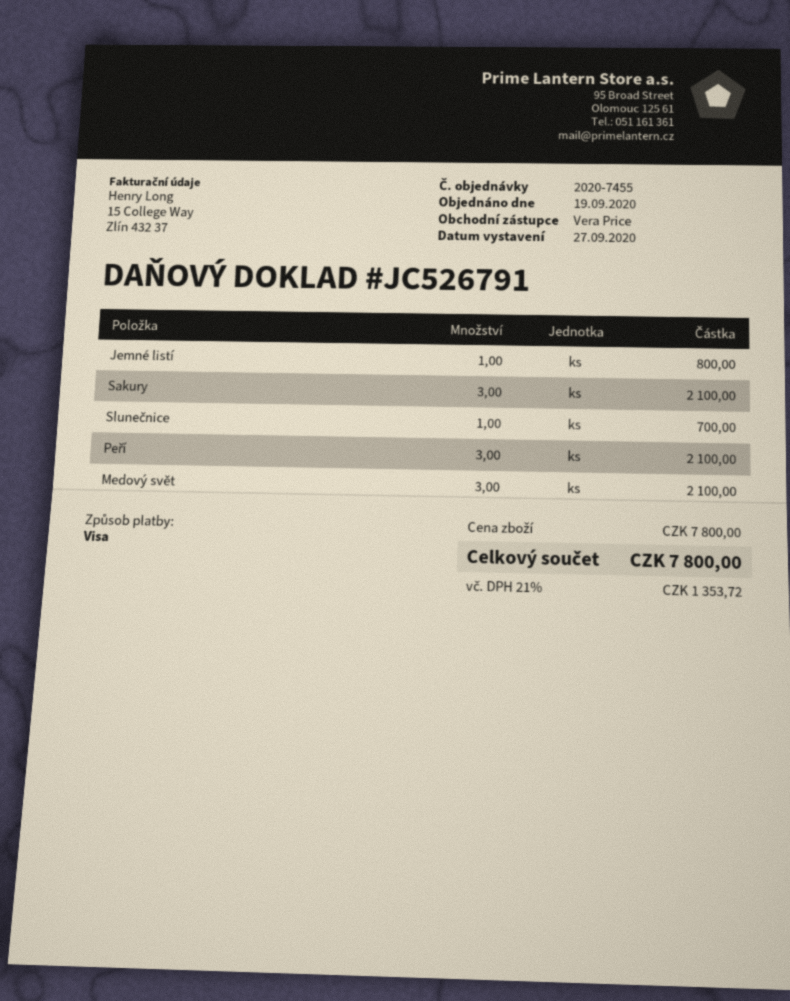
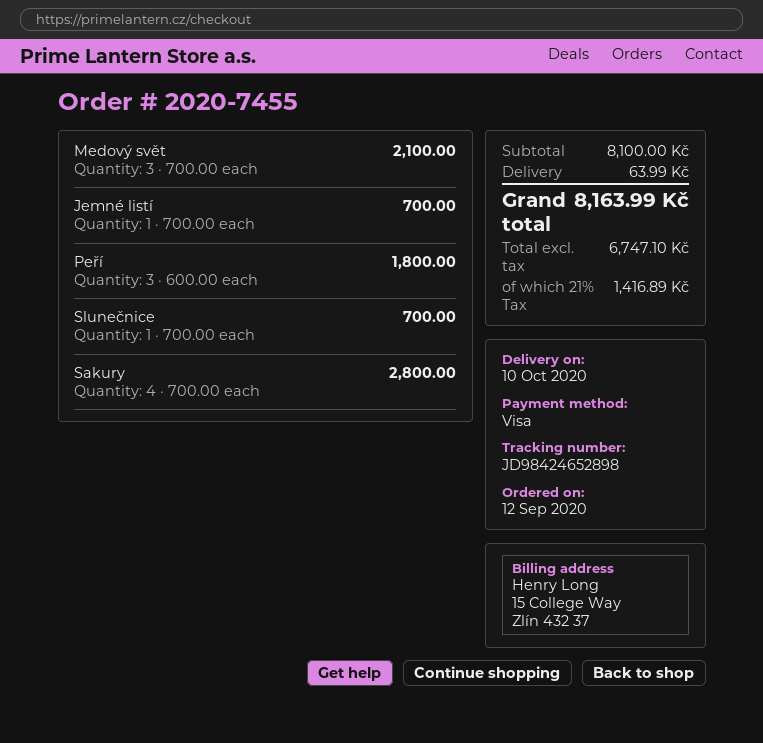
order date: 2020-09-19 -> 2020-09-12
Jemné listí: 1 for 800.00 -> 1 for 700.00
Sakury: 3 for 2100.00 -> 4 for 2800.00
Peří: 3 for 2100.00 -> 3 for 1800.00
subtotal: 7800.00 -> 8100.00
shipping: none -> 63.99
tax: 21% = 1353.72 -> 21% = 1416.89
total: 7800.00 -> 8163.99

